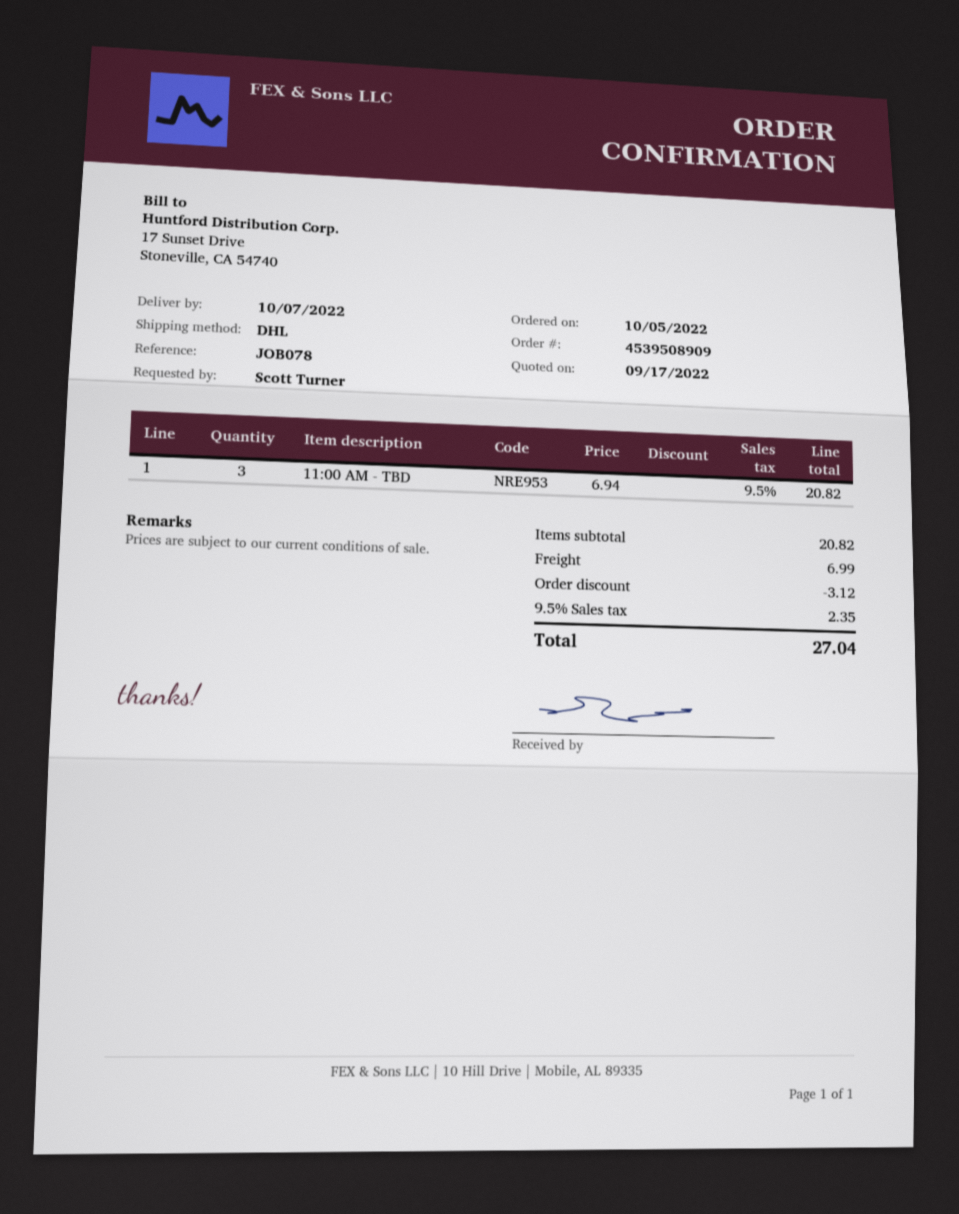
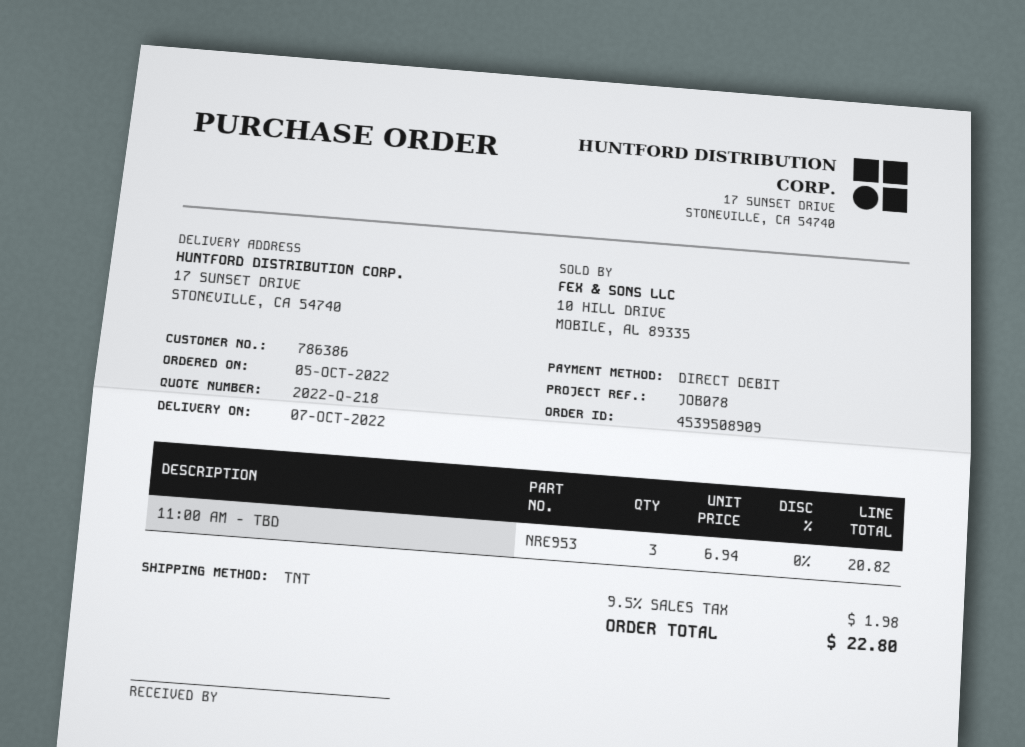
shipping method: DHL -> TNT
discount: 3.12 -> none
shipping: 6.99 -> none
tax: 9.5% = 2.35 -> 9.5% = 1.98
total: 27.04 -> 22.80

